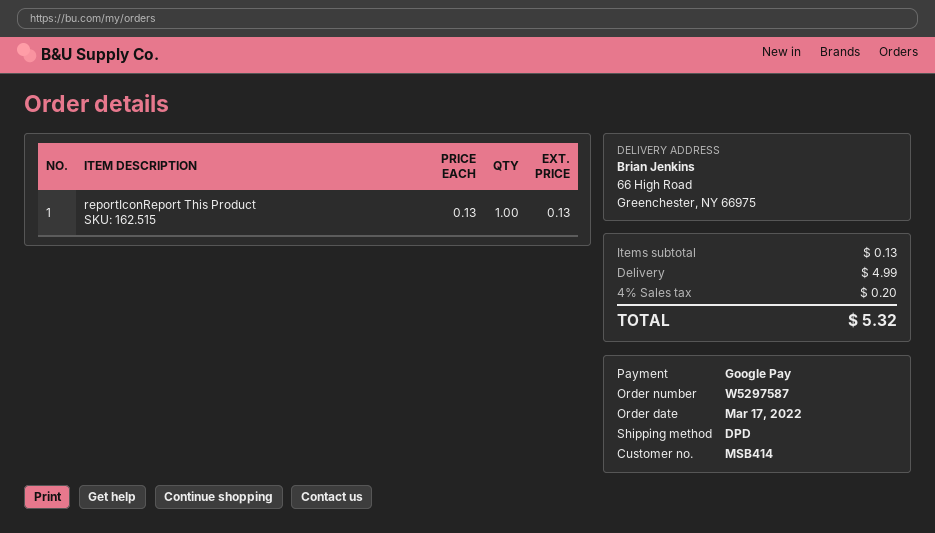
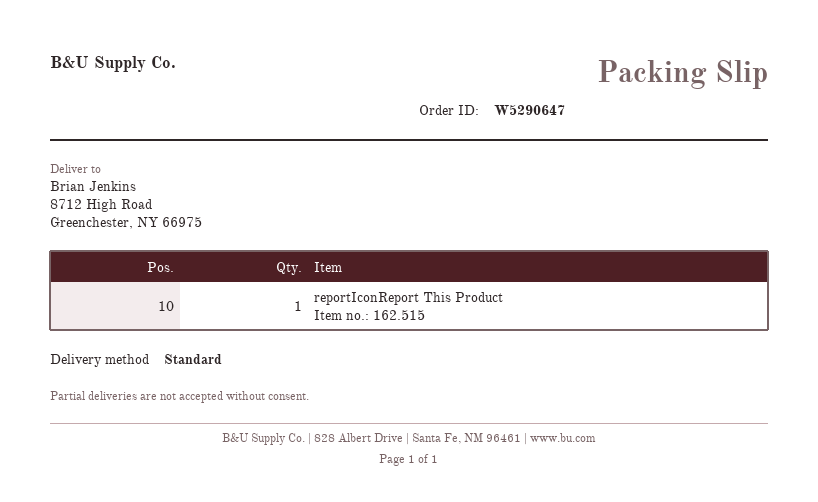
order number: W5297587 -> W5290647
shipping method: DPD -> standard
ship to: 66 High Road, Greenchester, NY 66975 -> 8712 High Road, Greenchester, NY 66975

